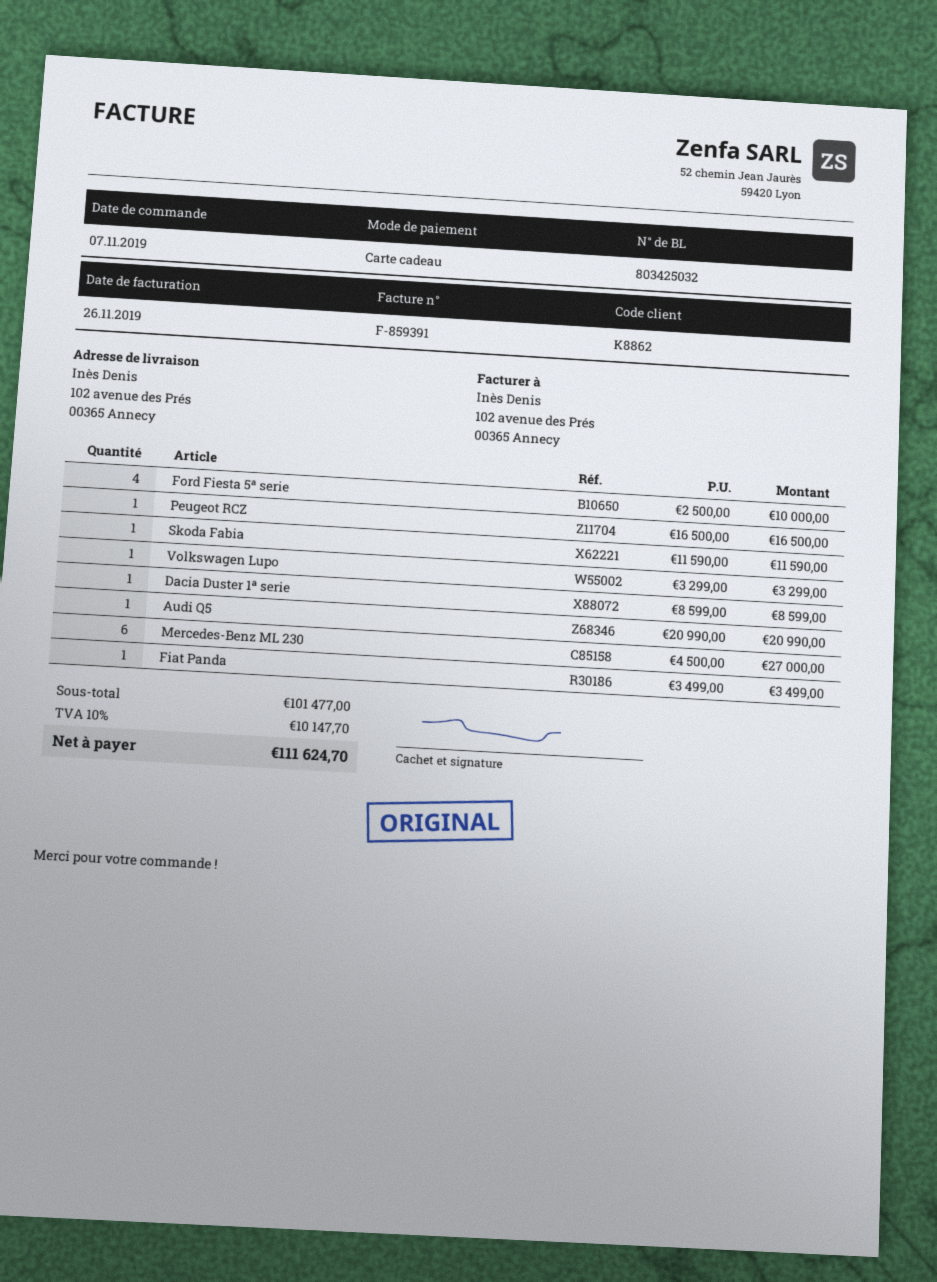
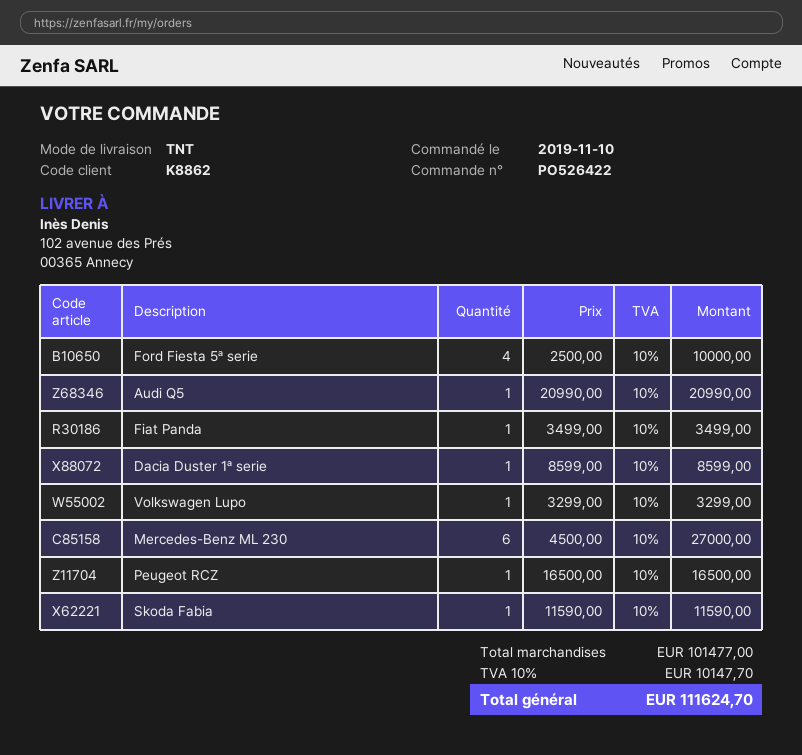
order date: 2019-11-07 -> 2019-11-10

